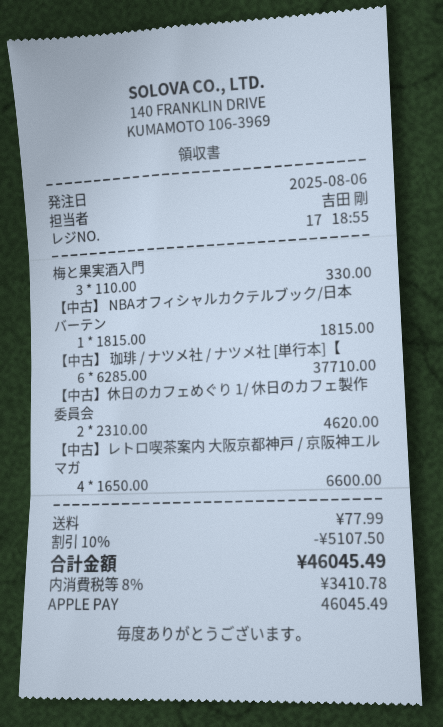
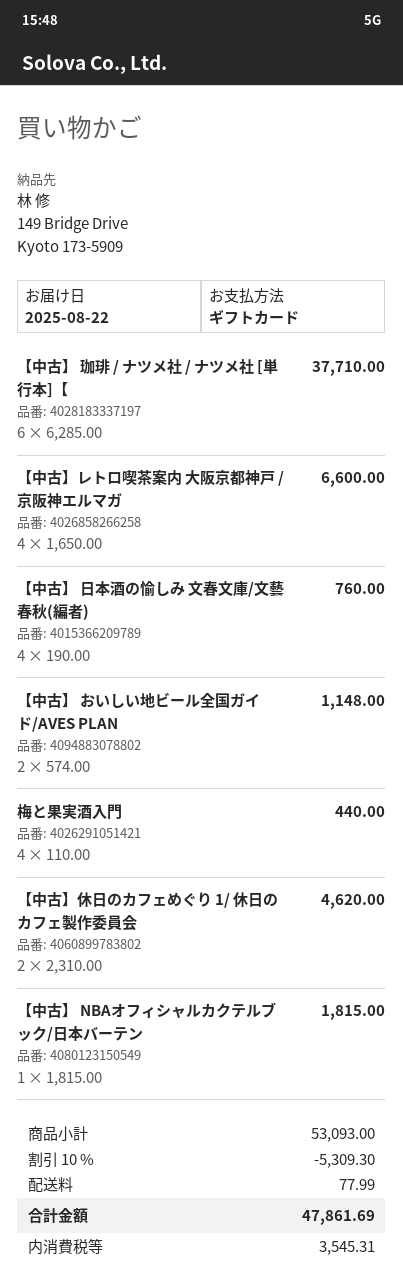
payment method: Apple Pay -> gift card
梅と果実酒入門: 3 x 110.00 = 330.00 -> 4 x 110.00 = 440.00
【中古】 日本酒の愉しみ 文春文庫/文藝春秋(編者): none -> 4 x 190.00 = 760.00
【中古】 おいしい地ビール全国ガイド/AVES PLAN: none -> 2 x 574.00 = 1148.00
discount: 10% = 5107.50 -> 10% = 5309.30
tax: 3410.78 -> 3545.31
total: 46045.49 -> 47861.69

